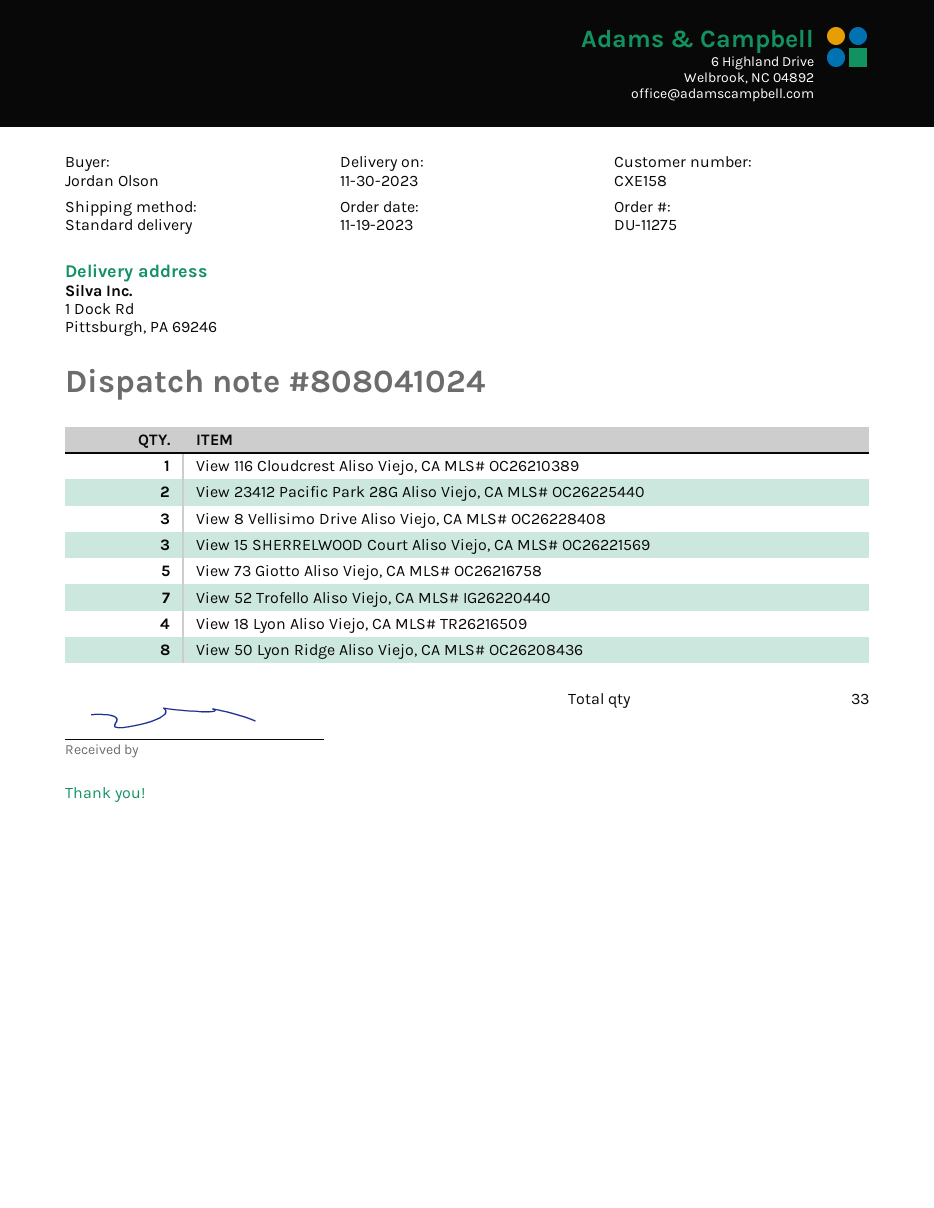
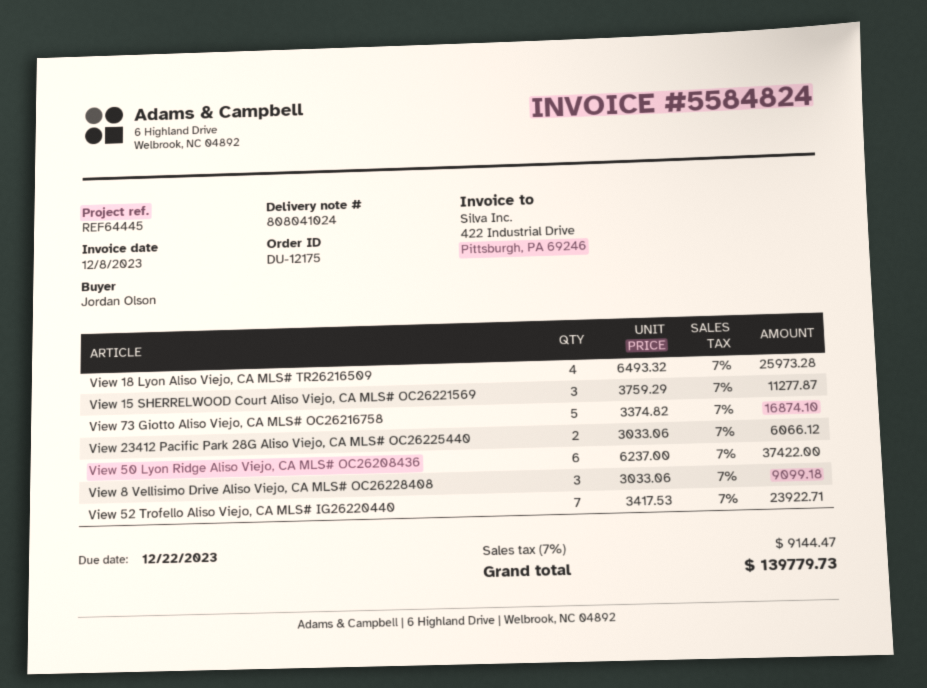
order number: DU-11275 -> DU-12175
View 116 Cloudcrest Aliso Viejo, CA MLS# OC26210389: 1 -> none
View 50 Lyon Ridge Aliso Viejo, CA MLS# OC26208436: 8 -> 6

